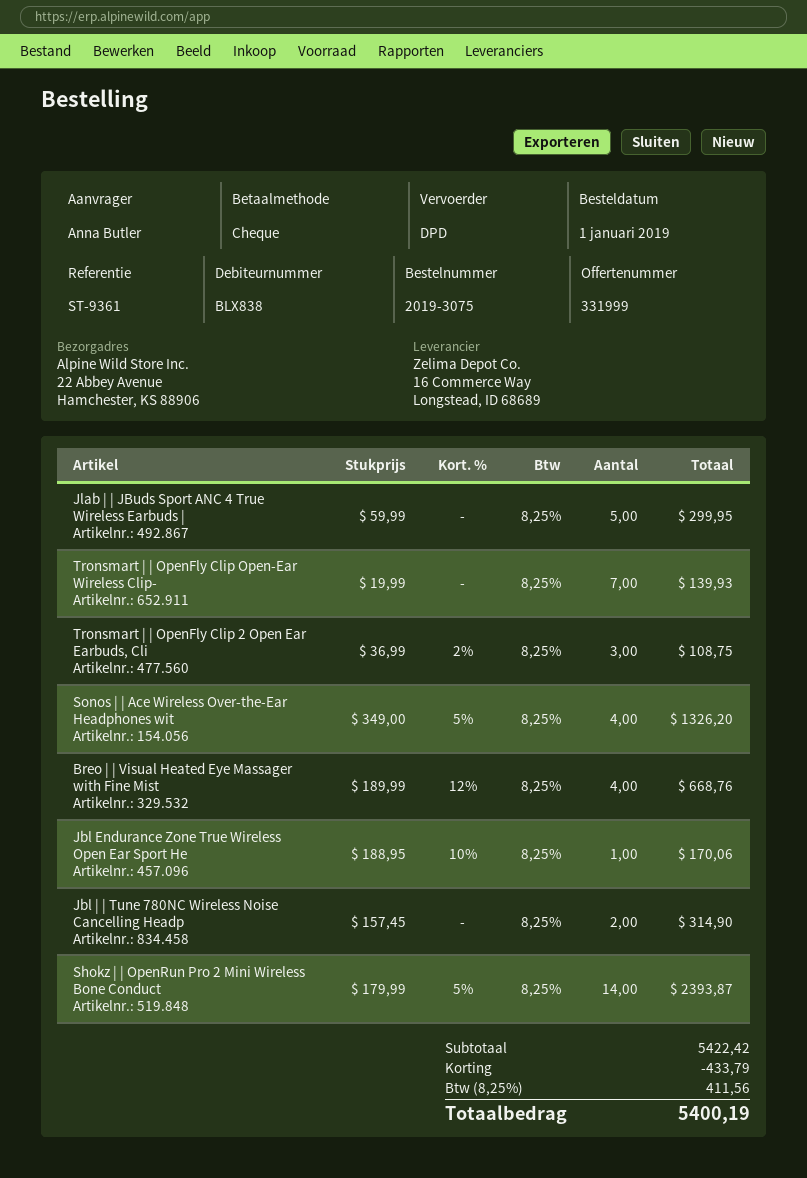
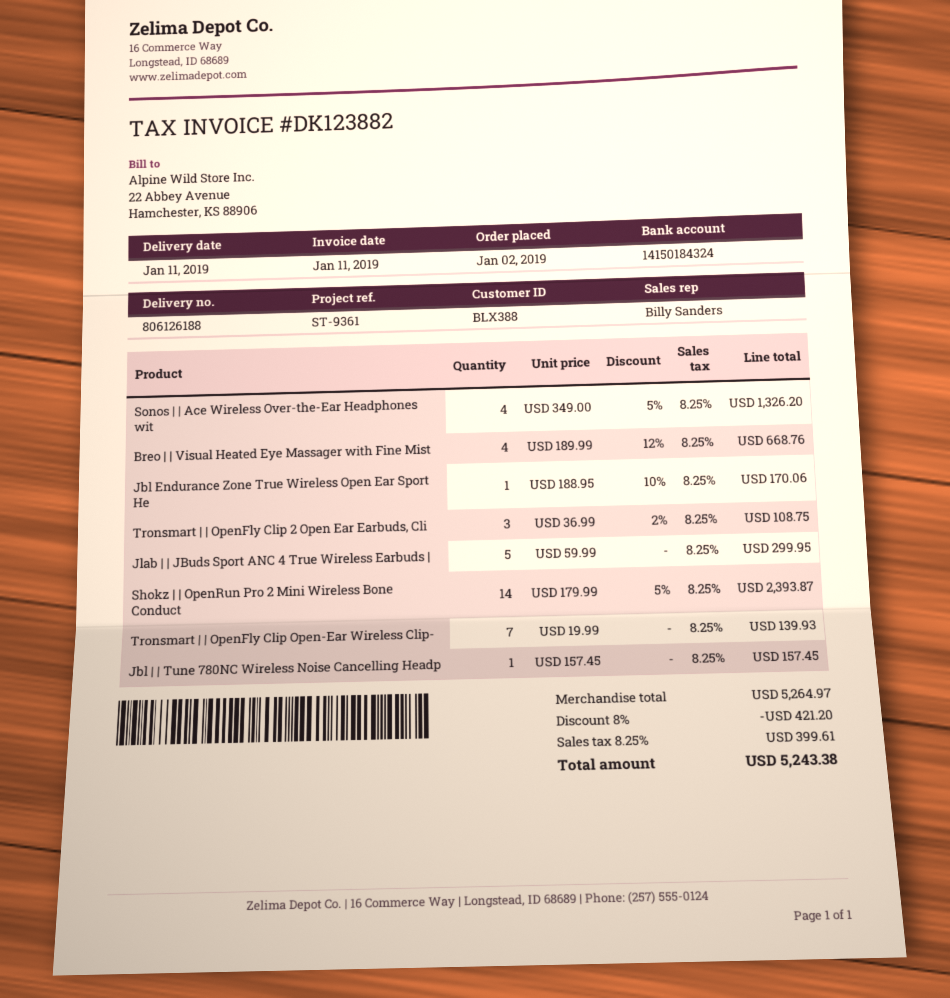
order date: 2019-01-01 -> 2019-01-02
customer number: BLX838 -> BLX388
Jbl | | Tune 780NC Wireless Noise Cancelling Headp: 2 x 157.45 = 314.90 -> 1 x 157.45 = 157.45
subtotal: 5422.42 -> 5264.97
discount: 433.79 -> 421.20
tax: 8.25% = 411.56 -> 8.25% = 399.61
total: 5400.19 -> 5243.38

